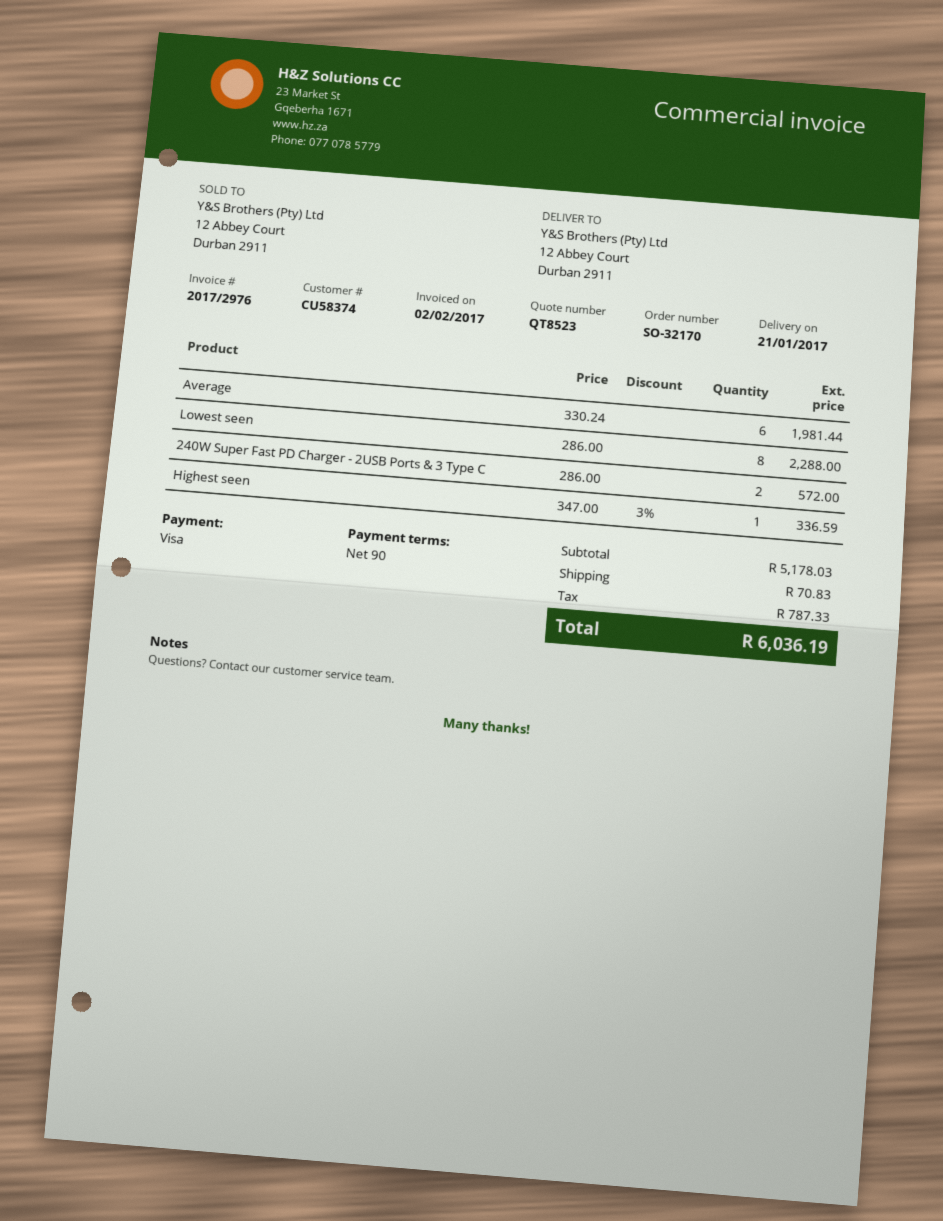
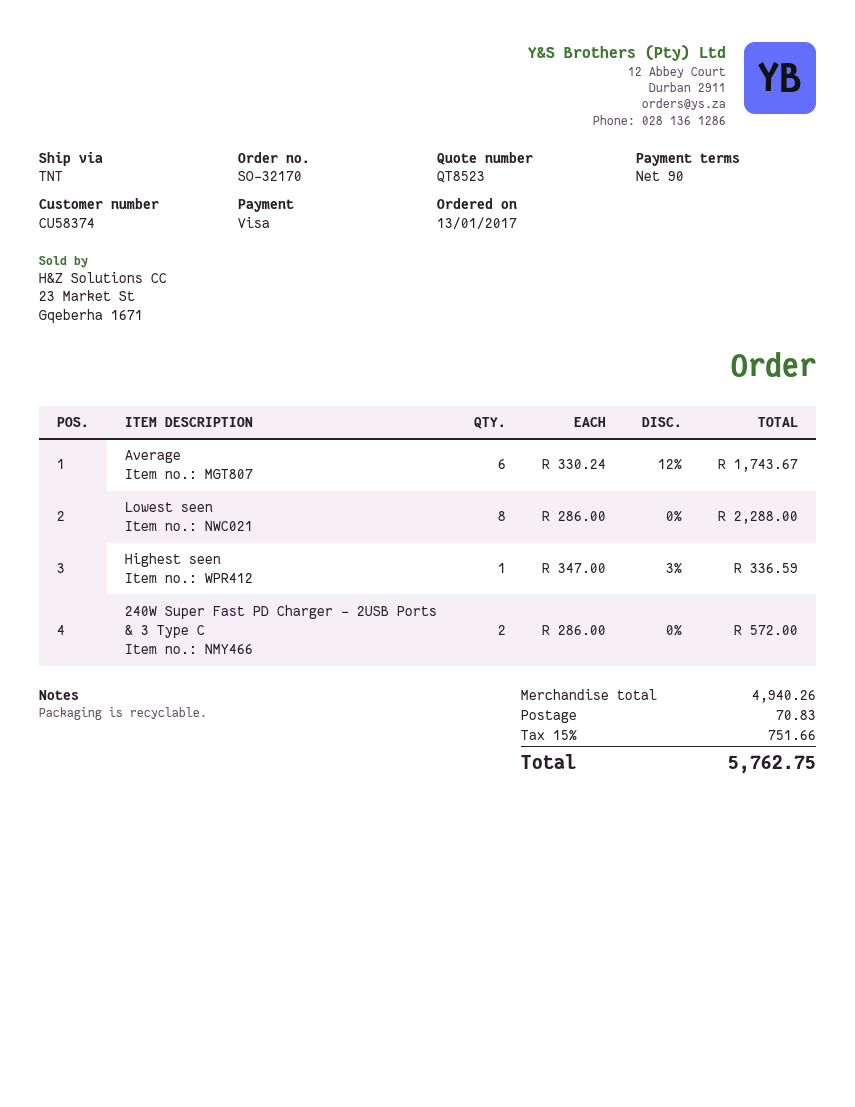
Average: 6 x 330.24 = 1981.44 -> 6 x 330.24 - 12% = 1743.67
subtotal: 5178.03 -> 4940.26
tax: 787.33 -> 751.66
total: 6036.19 -> 5762.75

